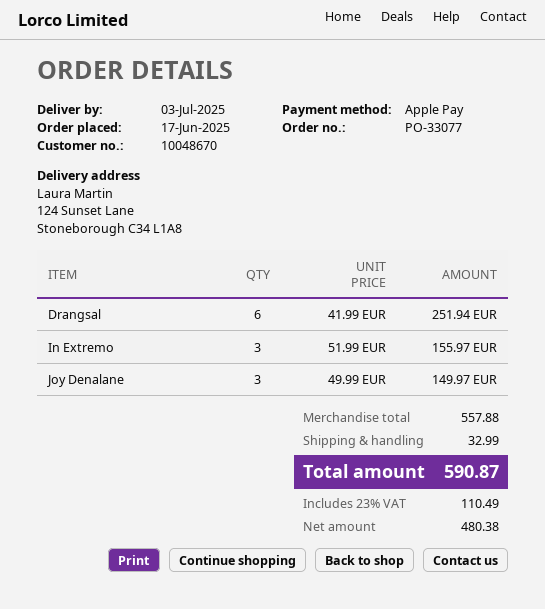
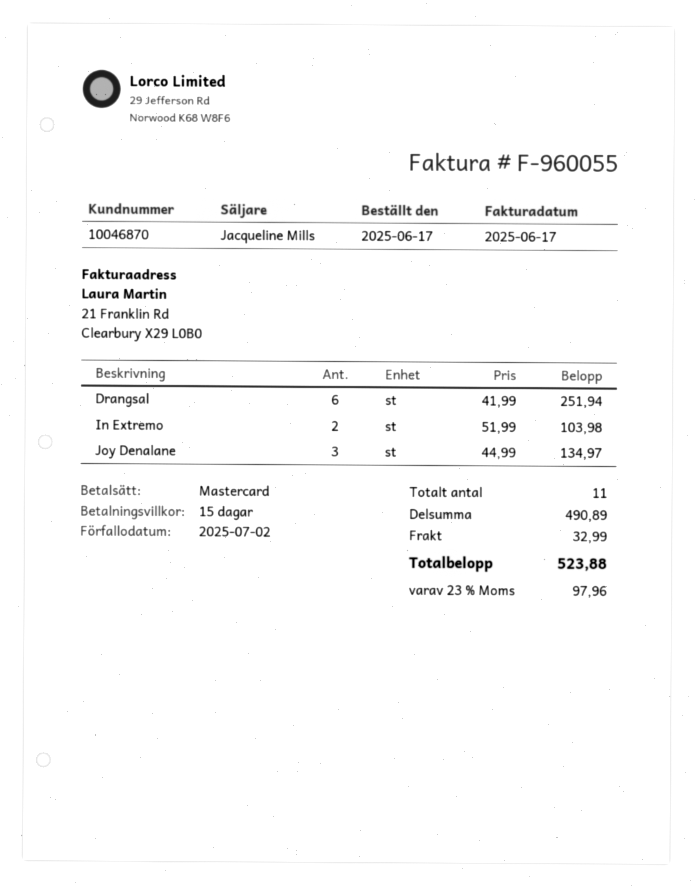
customer number: 10048670 -> 10046870
payment method: Apple Pay -> Mastercard
In Extremo: 3 x 51.99 = 155.97 -> 2 x 51.99 = 103.98
Joy Denalane: 3 x 49.99 = 149.97 -> 3 x 44.99 = 134.97
subtotal: 557.88 -> 490.89
tax: 23% = 110.49 -> 23% = 97.96
total: 590.87 -> 523.88

